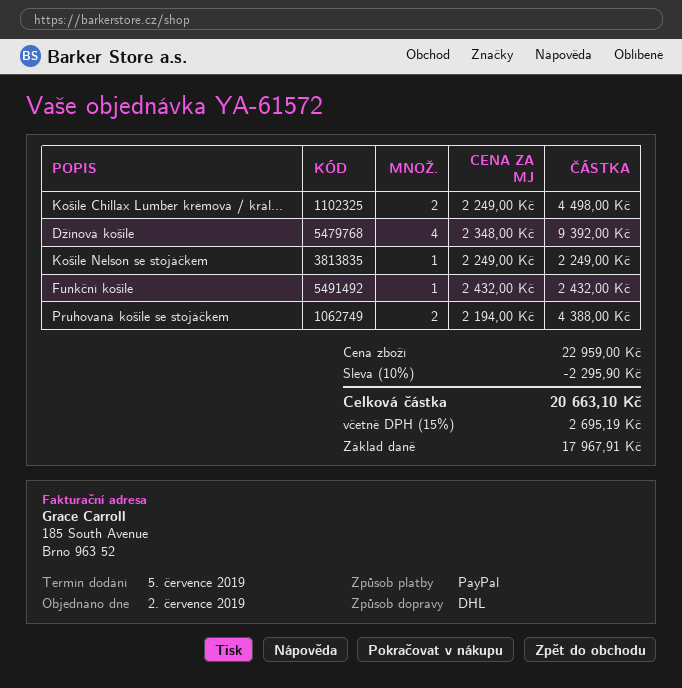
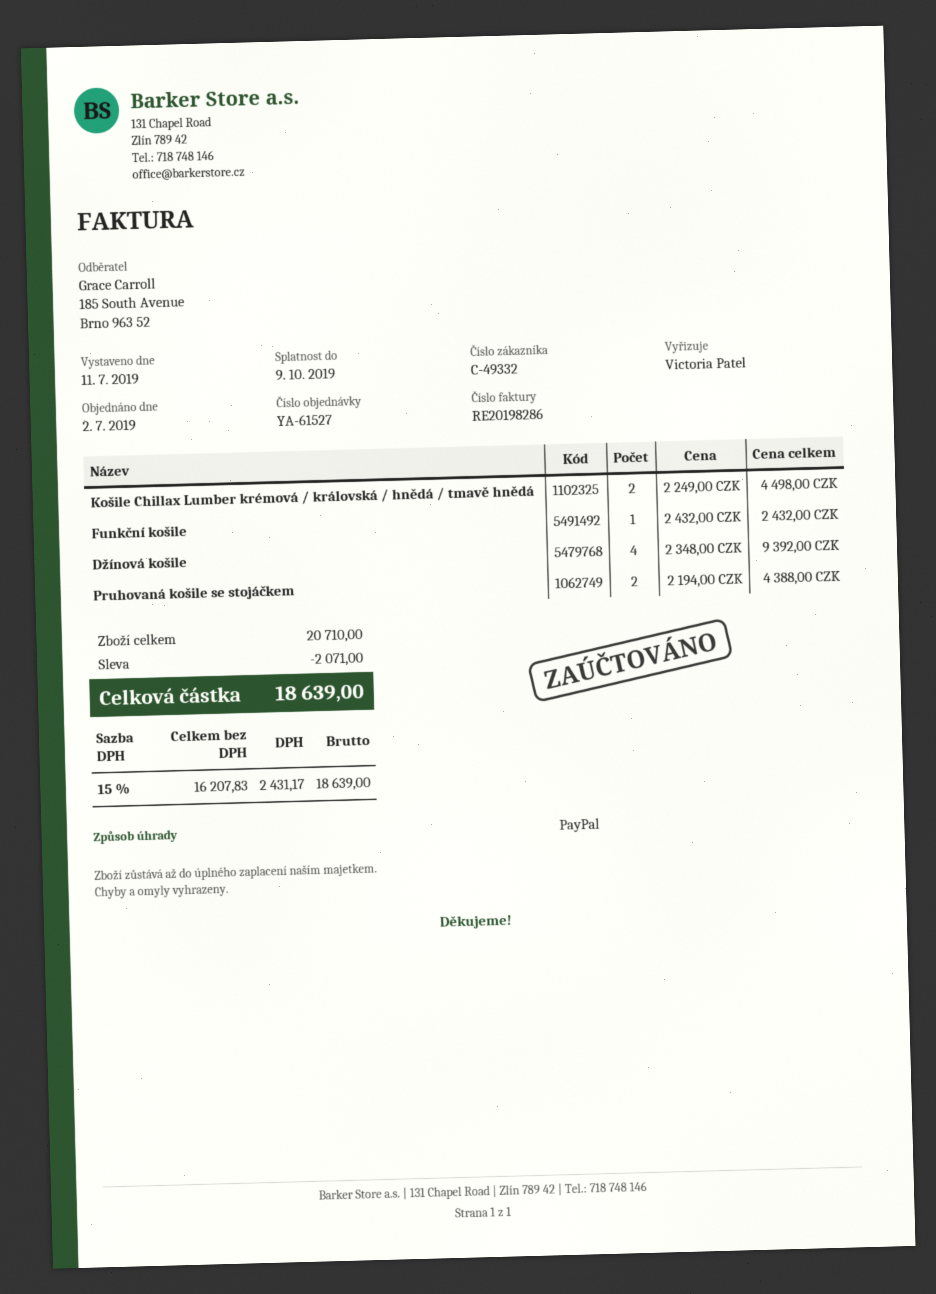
order number: YA-61572 -> YA-61527
Košile Nelson se stojáčkem: 1 x 2249.00 = 2249.00 -> none
subtotal: 22959.00 -> 20710.00
discount: 2295.90 -> 2071.00
net: 17967.91 -> 16207.83
tax: 15% = 2695.19 -> 15% = 2431.17
total: 20663.10 -> 18639.00

